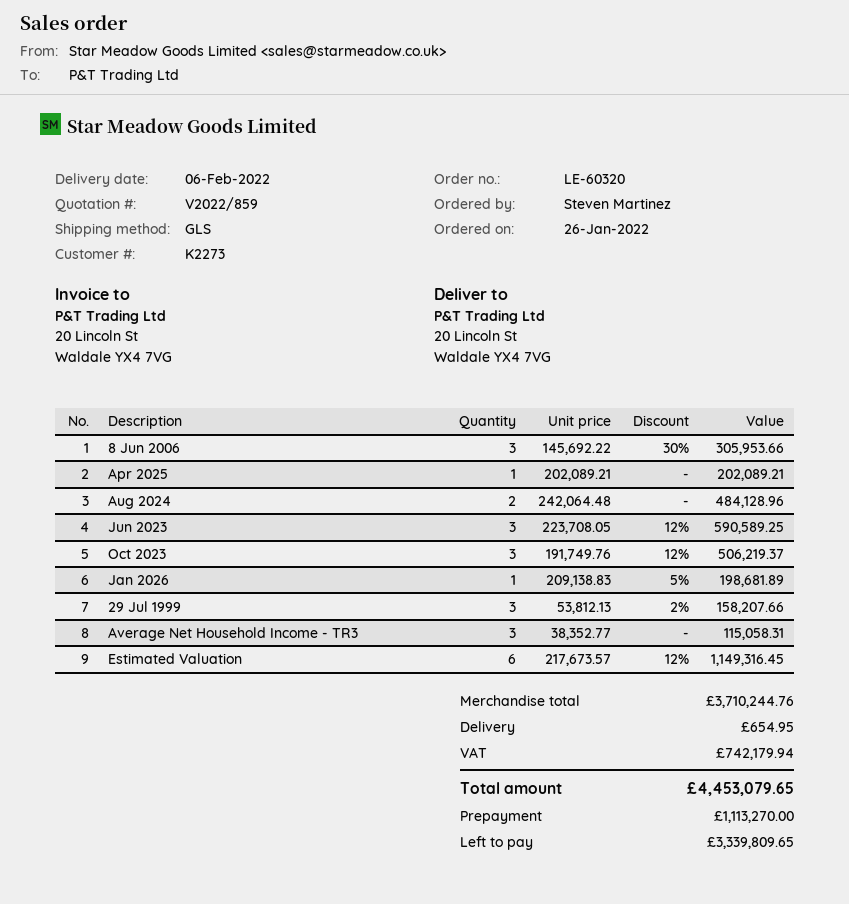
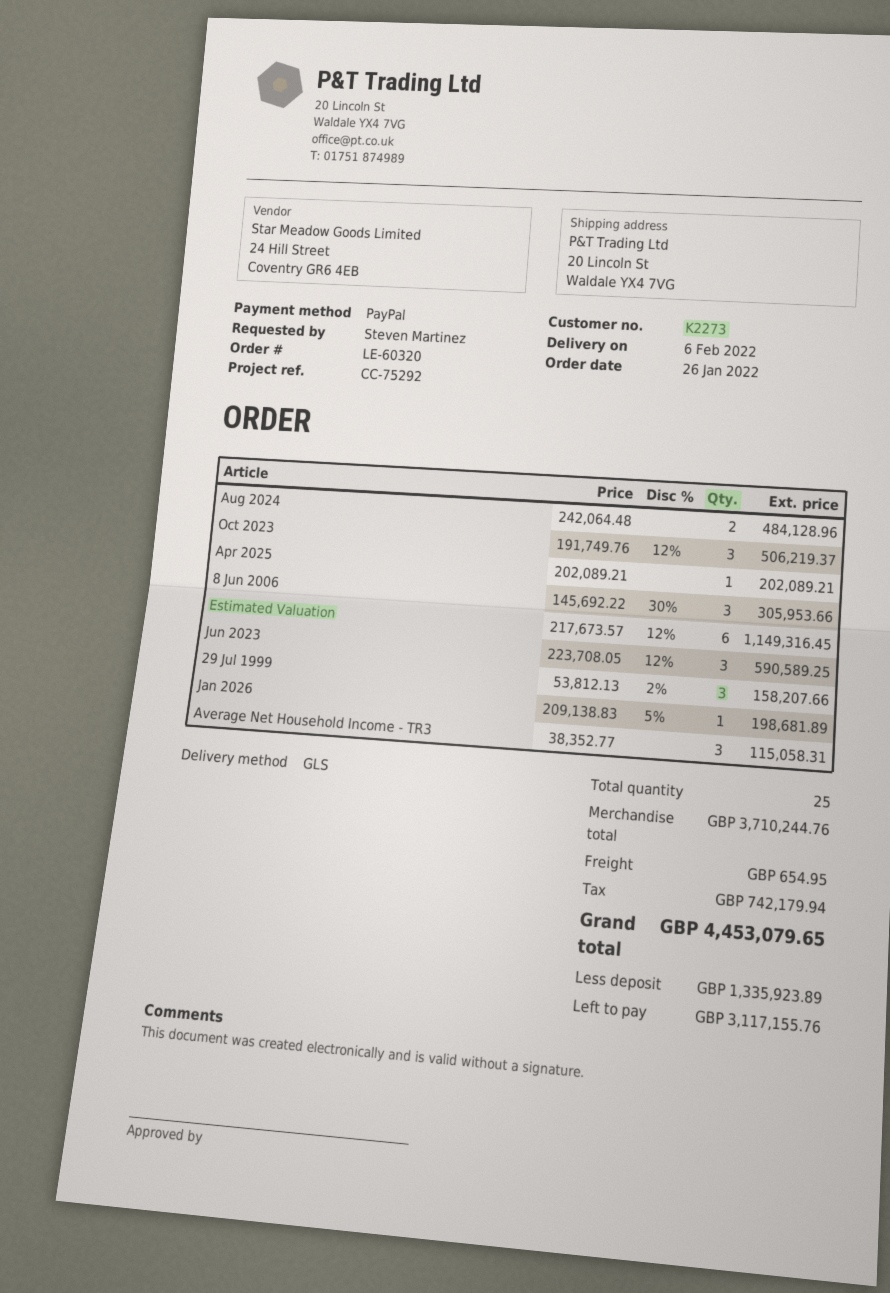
deposit: 1113270.00 -> 1335923.89
balance: 3339809.65 -> 3117155.76

